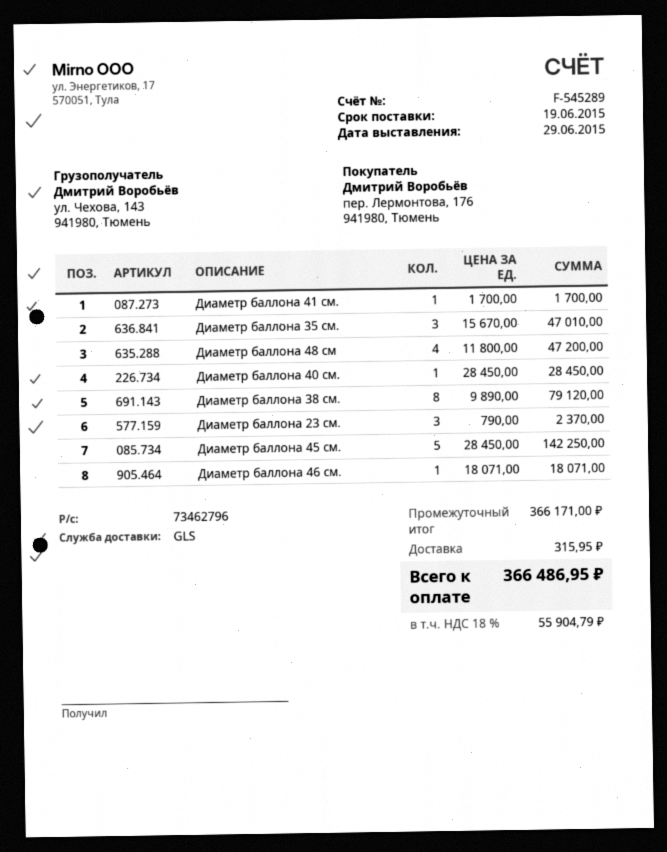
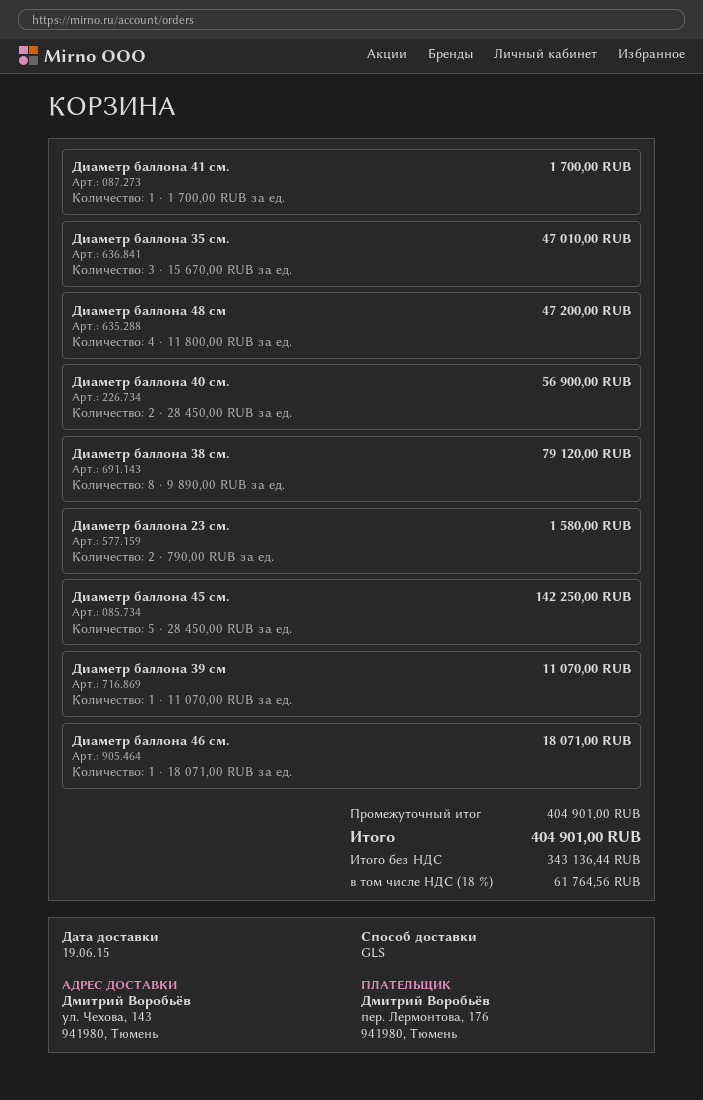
Диаметр баллона 40 см.: 1 x 28450.00 = 28450.00 -> 2 x 28450.00 = 56900.00
Диаметр баллона 23 см.: 3 x 790.00 = 2370.00 -> 2 x 790.00 = 1580.00
Диаметр баллона 39 см: none -> 1 x 11070.00 = 11070.00
subtotal: 366171.00 -> 404901.00
shipping: 315.95 -> none
tax: 18% = 55904.79 -> 18% = 61764.56
total: 366486.95 -> 404901.00

